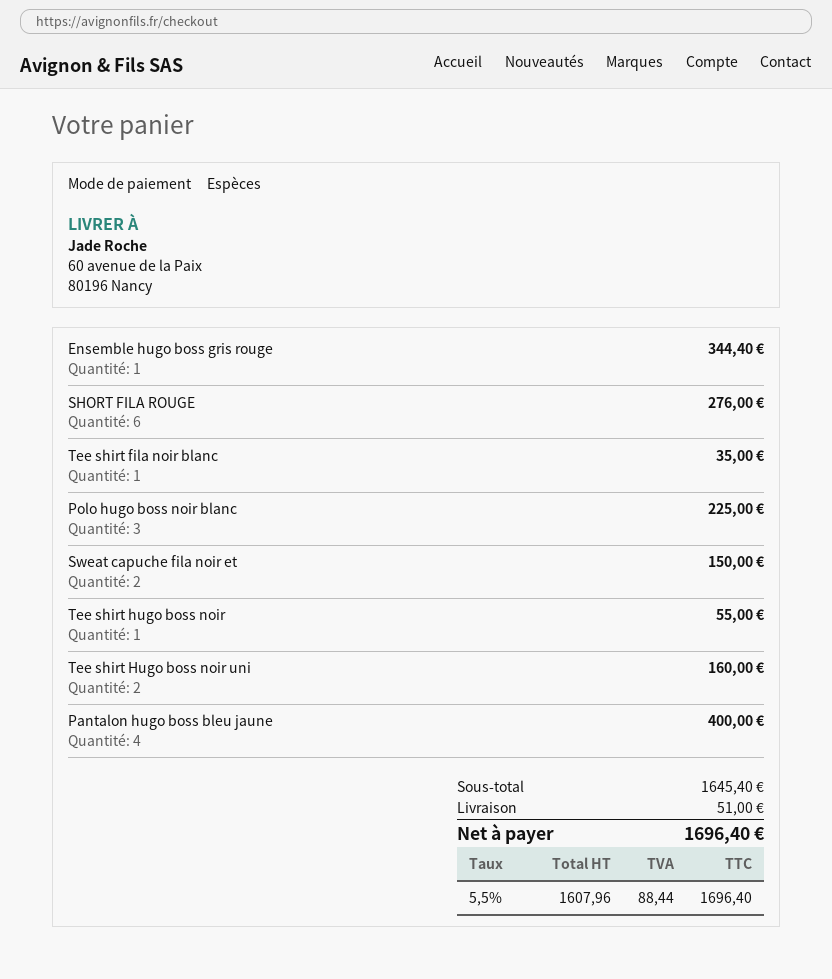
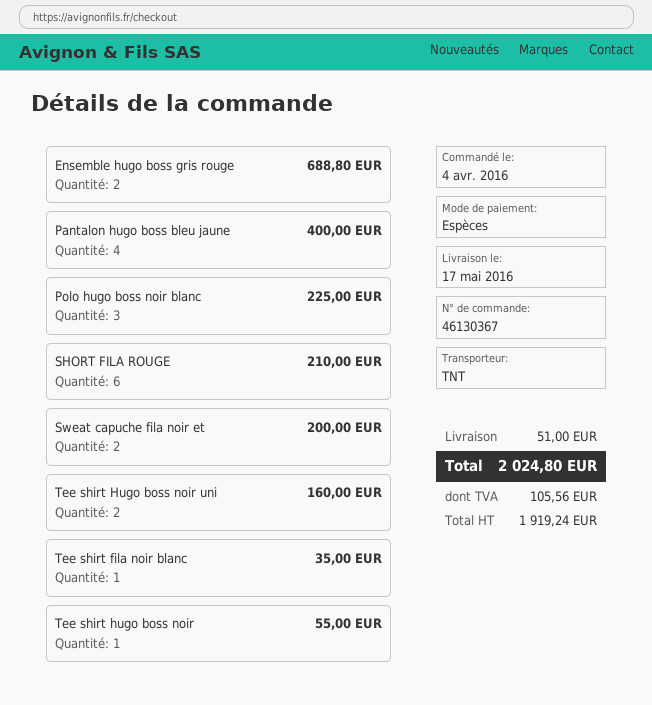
Ensemble hugo boss gris rouge: 1 for 344.40 -> 2 for 688.80
SHORT FILA ROUGE: 6 for 276.00 -> 6 for 210.00
Sweat capuche fila noir et: 2 for 150.00 -> 2 for 200.00
net: 1607.96 -> 1919.24
tax: 88.44 -> 105.56
total: 1696.40 -> 2024.80

